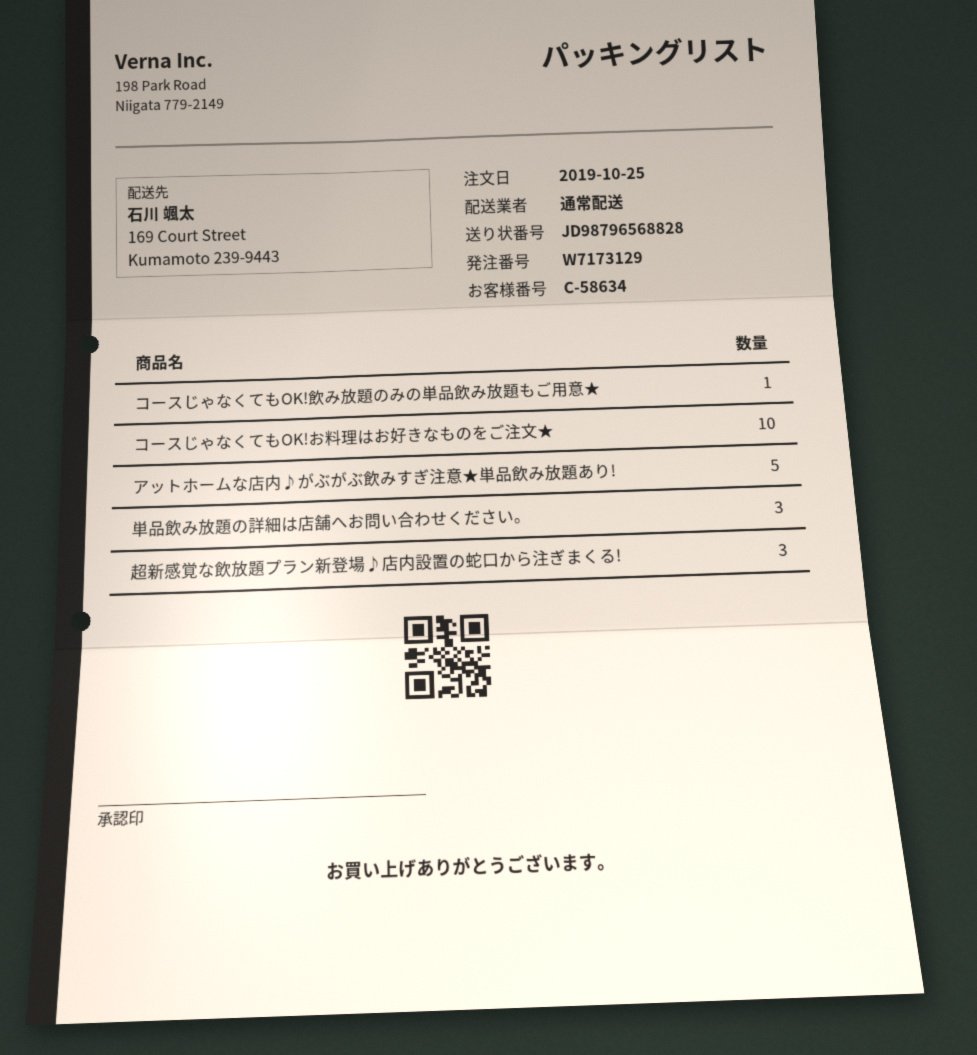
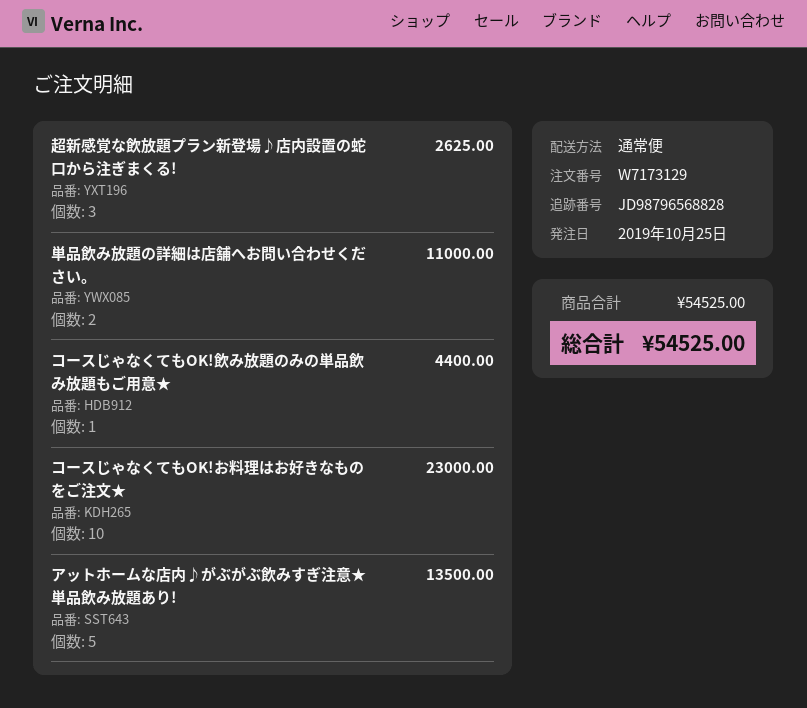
単品飲み放題の詳細は店舗へお問い合わせください。: 3 -> 2

